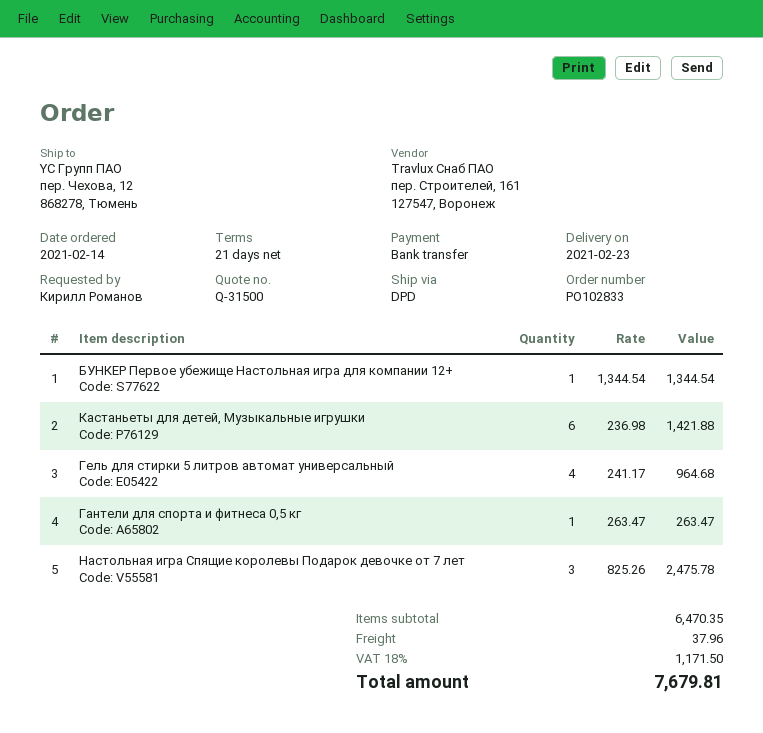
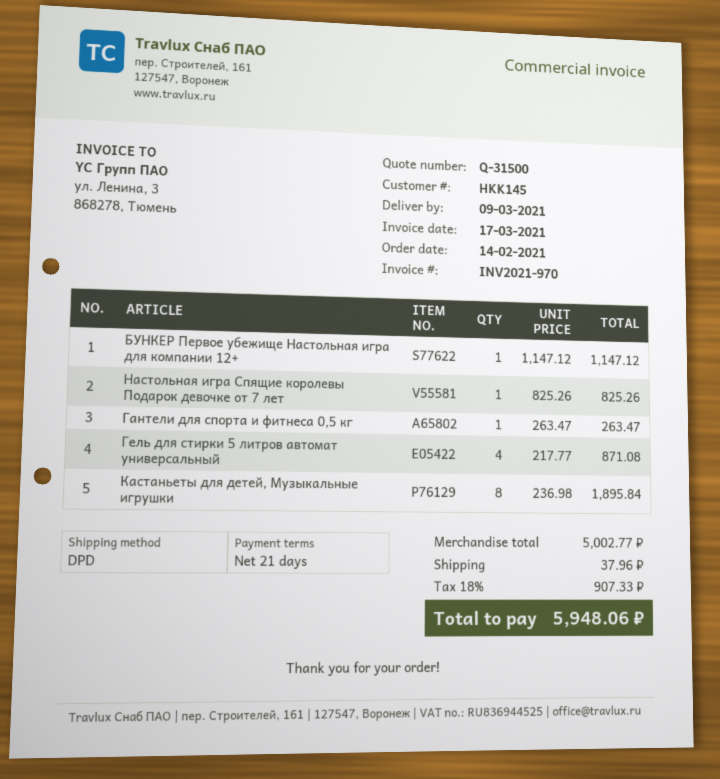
delivery date: 2021-02-23 -> 2021-03-09
БУНКЕР Первое убежище Настольная игра для компании 12+: 1 x 1344.54 = 1344.54 -> 1 x 1147.12 = 1147.12
Кастаньеты для детей, Музыкальные игрушки: 6 x 236.98 = 1421.88 -> 8 x 236.98 = 1895.84
Гель для стирки 5 литров автомат универсальный: 4 x 241.17 = 964.68 -> 4 x 217.77 = 871.08
Настольная игра Спящие королевы Подарок девочке от 7 лет: 3 x 825.26 = 2475.78 -> 1 x 825.26 = 825.26
subtotal: 6470.35 -> 5002.77
tax: 18% = 1171.50 -> 18% = 907.33
total: 7679.81 -> 5948.06

